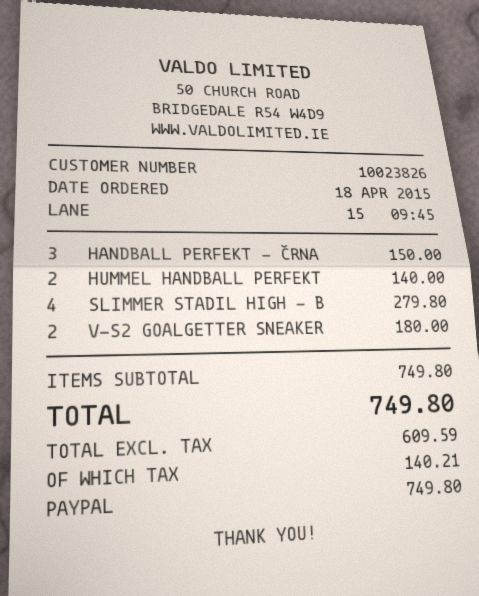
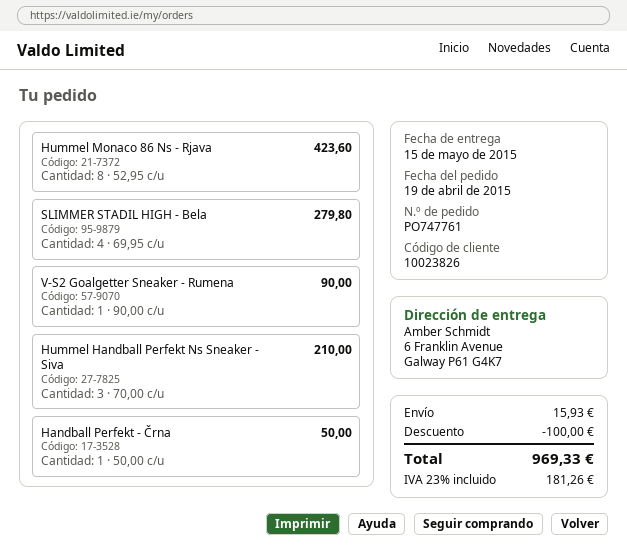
order date: 2015-04-18 -> 2015-04-19
HANDBALL PERFEKT - ČRNA: 3 for 150.00 -> 1 for 50.00
HUMMEL HANDBALL PERFEKT: 2 for 140.00 -> 3 for 210.00
V-S2 GOALGETTER SNEAKER: 2 for 180.00 -> 1 for 90.00
Hummel Monaco 86 Ns - Rjava: none -> 8 for 423.60
discount: none -> 100.00
shipping: none -> 15.93
tax: 140.21 -> 181.26
total: 749.80 -> 969.33

